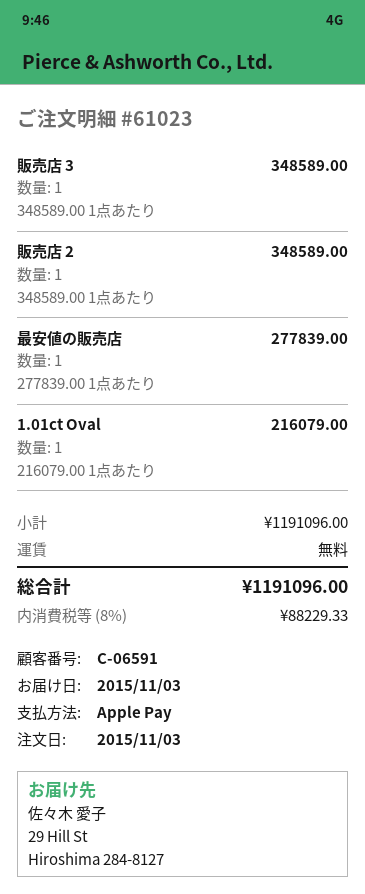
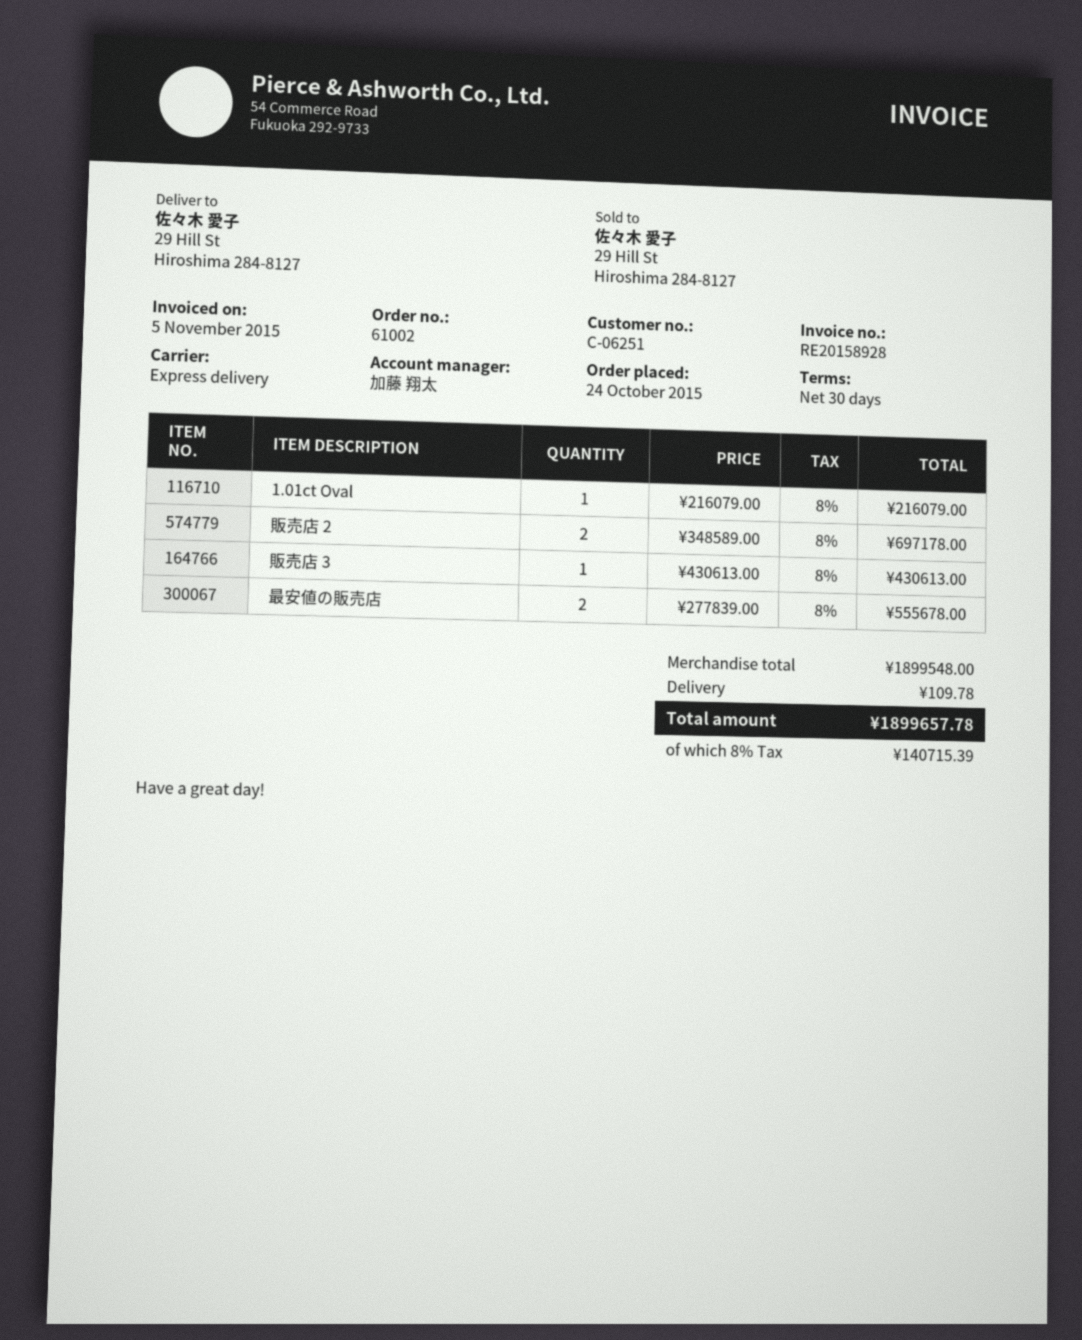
order number: 61023 -> 61002
order date: 2015-11-03 -> 2015-10-24
customer number: C-06591 -> C-06251
販売店 3: 1 x 348589.00 = 348589.00 -> 1 x 430613.00 = 430613.00
販売店 2: 1 x 348589.00 = 348589.00 -> 2 x 348589.00 = 697178.00
最安値の販売店: 1 x 277839.00 = 277839.00 -> 2 x 277839.00 = 555678.00
subtotal: 1191096.00 -> 1899548.00
shipping: 0.00 -> 109.78
tax: 8% = 88229.33 -> 8% = 140715.39
total: 1191096.00 -> 1899657.78

